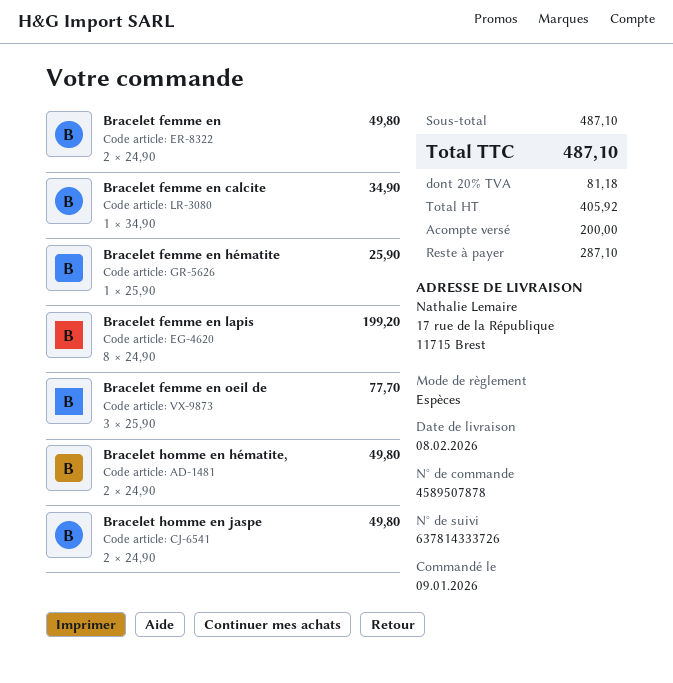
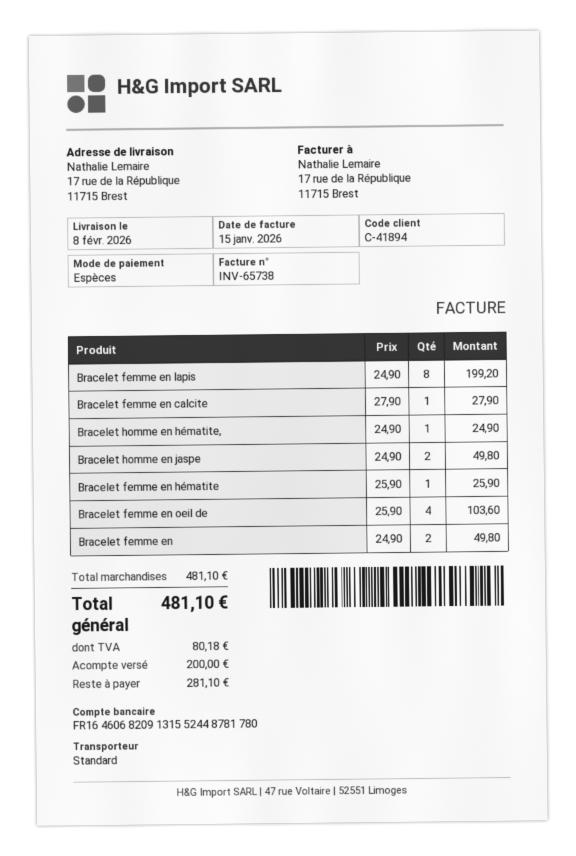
Bracelet femme en calcite: 1 x 34.90 = 34.90 -> 1 x 27.90 = 27.90
Bracelet femme en oeil de: 3 x 25.90 = 77.70 -> 4 x 25.90 = 103.60
Bracelet homme en hématite,: 2 x 24.90 = 49.80 -> 1 x 24.90 = 24.90
subtotal: 487.10 -> 481.10
tax: 81.18 -> 80.18
total: 487.10 -> 481.10
balance: 287.10 -> 281.10

